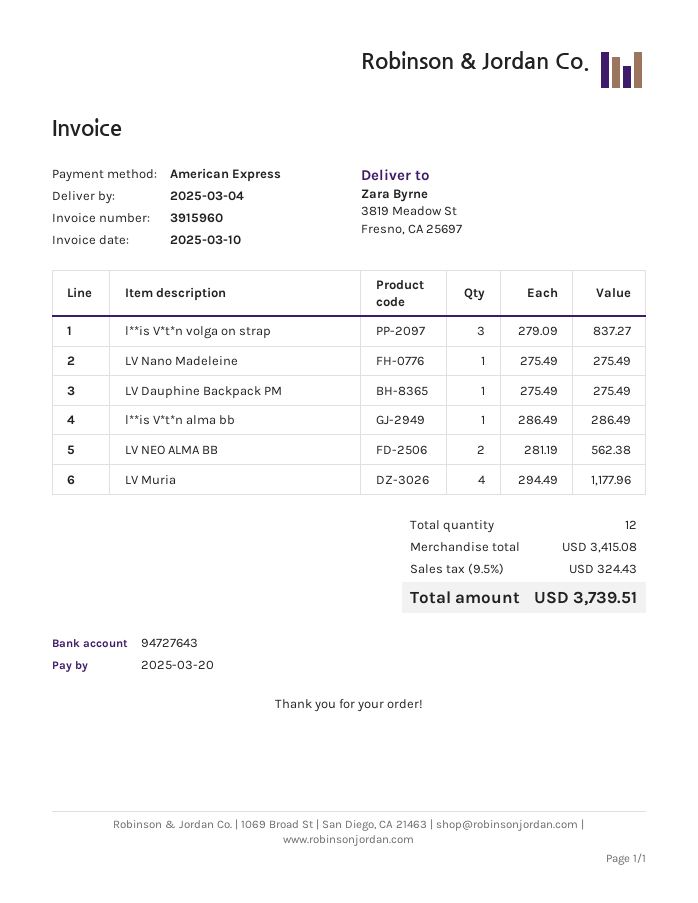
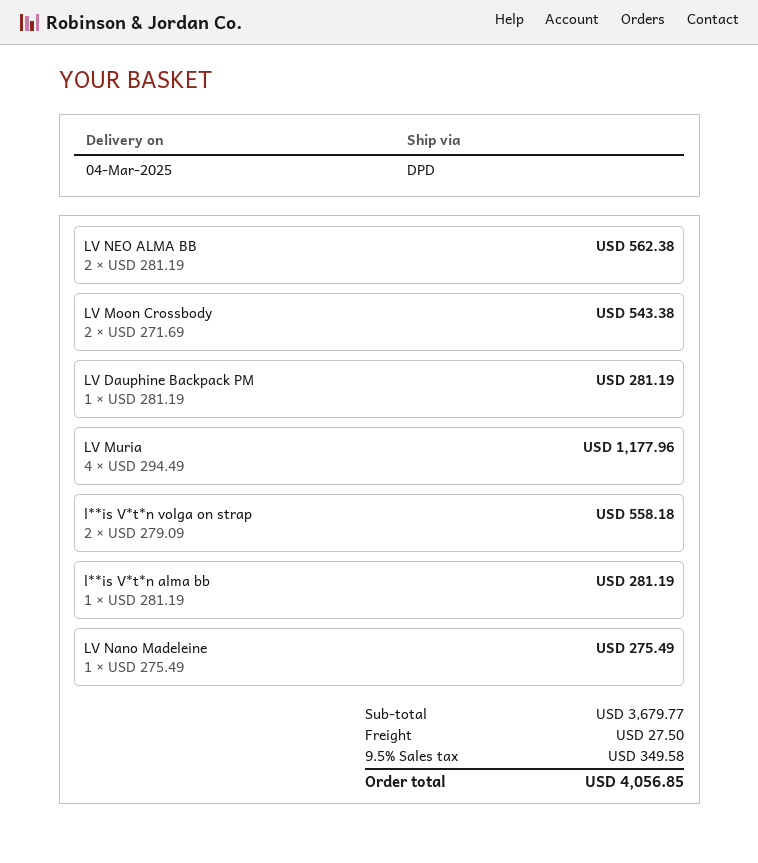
l**is V*t*n volga on strap: 3 x 279.09 = 837.27 -> 2 x 279.09 = 558.18
LV Dauphine Backpack PM: 1 x 275.49 = 275.49 -> 1 x 281.19 = 281.19
l**is V*t*n alma bb: 1 x 286.49 = 286.49 -> 1 x 281.19 = 281.19
LV Moon Crossbody: none -> 2 x 271.69 = 543.38
subtotal: 3415.08 -> 3679.77
shipping: none -> 27.50
tax: 9.5% = 324.43 -> 9.5% = 349.58
total: 3739.51 -> 4056.85

